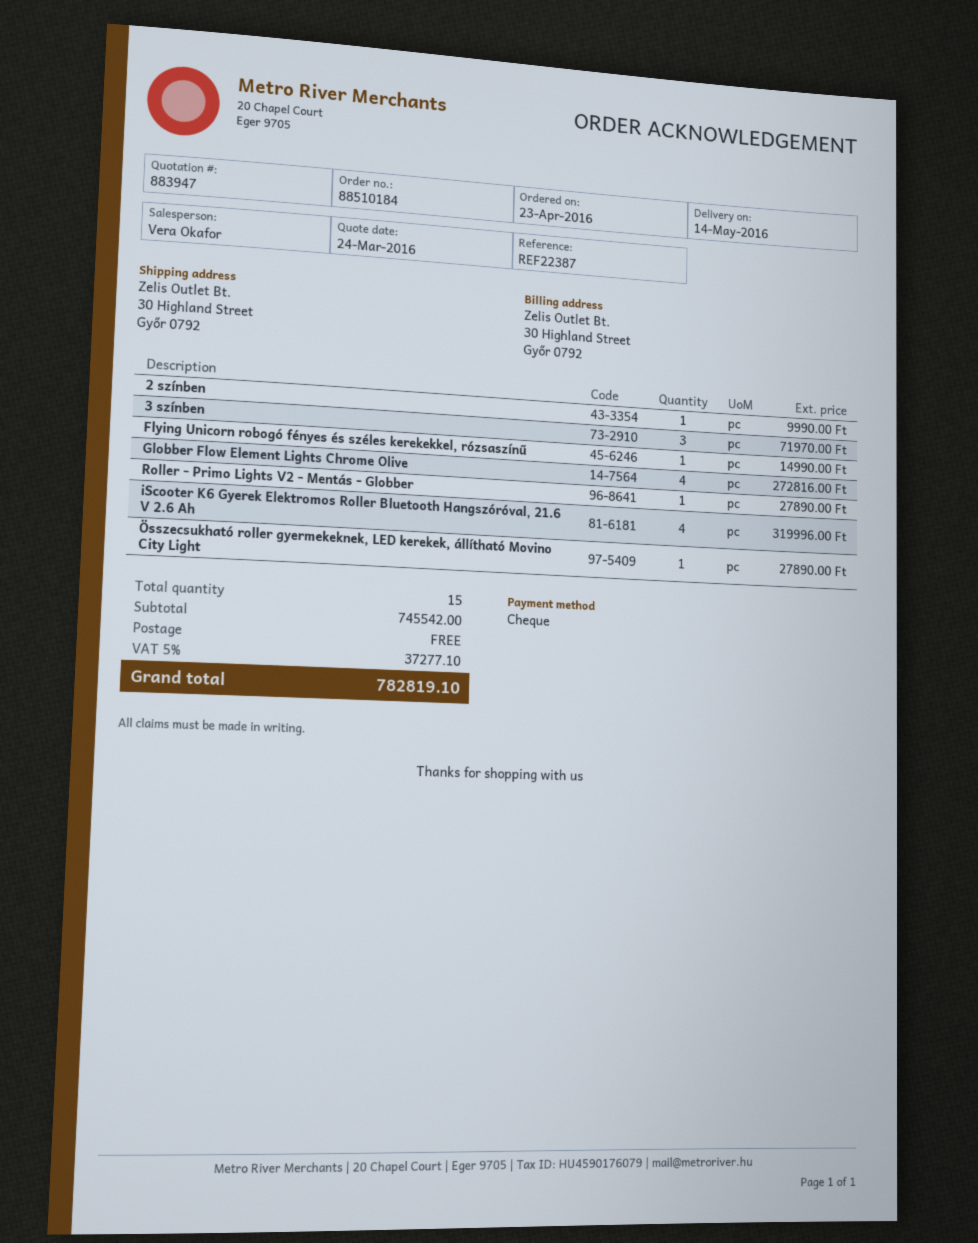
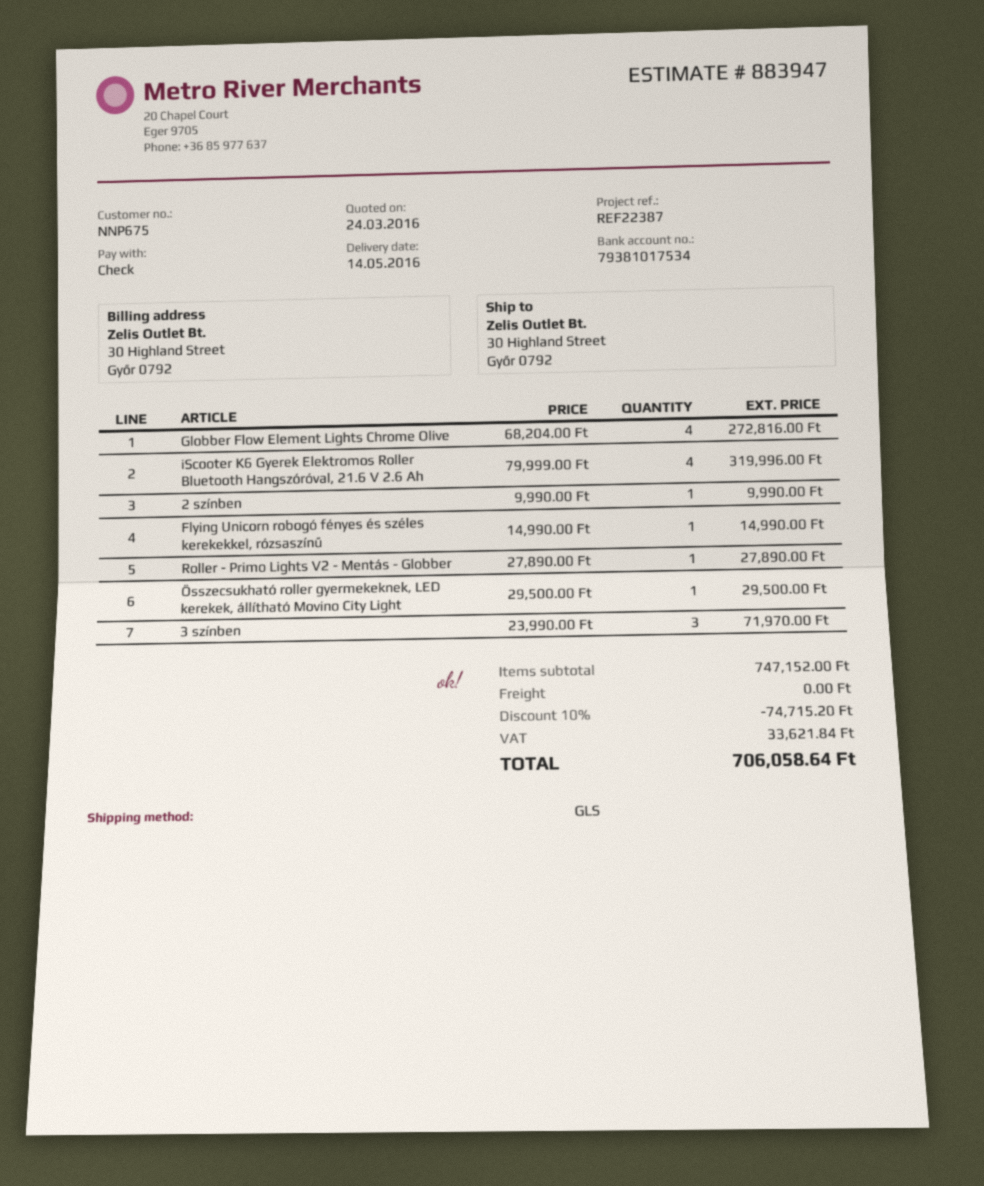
Összecsukható roller gyermekeknek, LED kerekek, állítható Movino City Light: 1 for 27890.00 -> 1 for 29500.00
subtotal: 745542.00 -> 747152.00
discount: none -> 10% = 74715.20
tax: 37277.10 -> 33621.84
total: 782819.10 -> 706058.64

